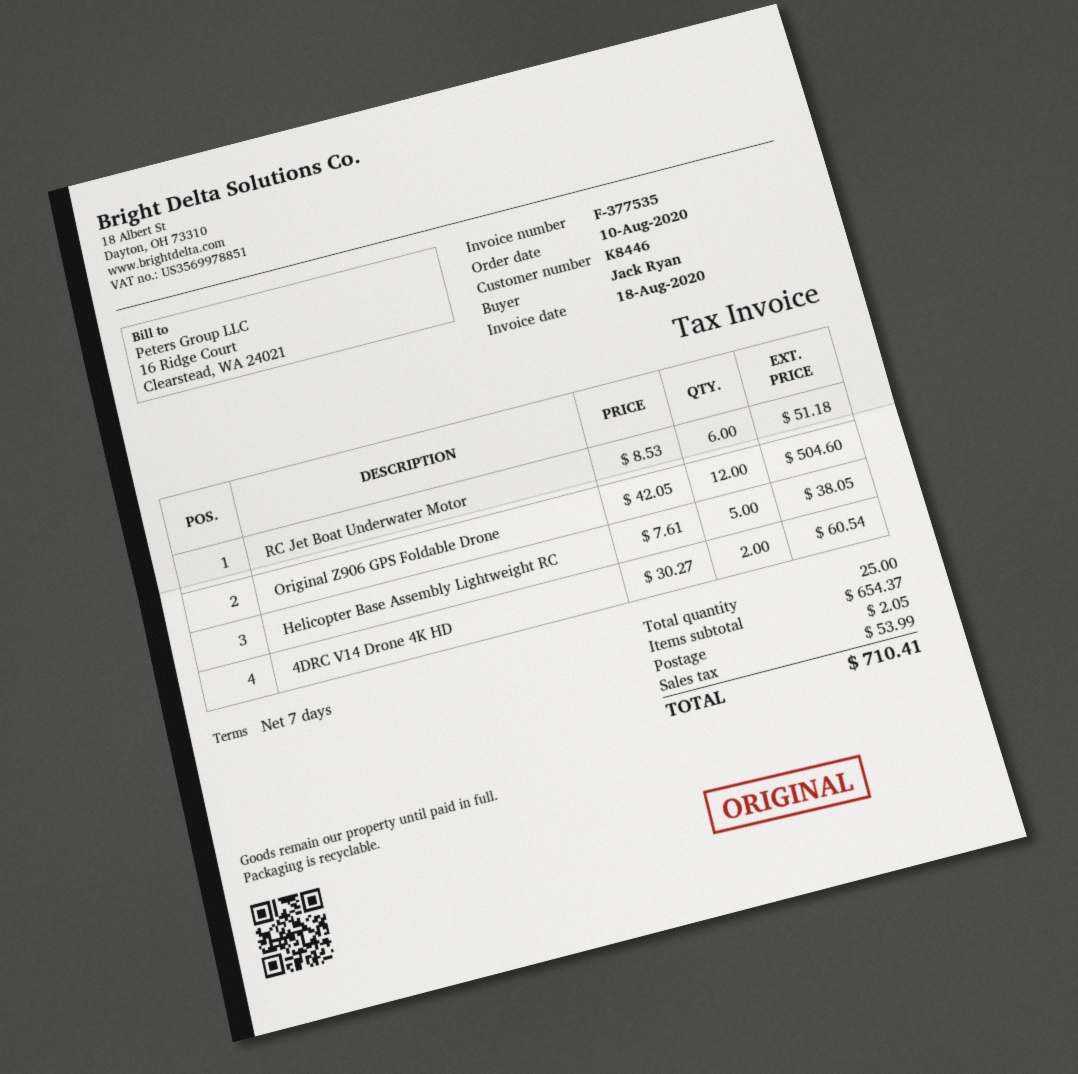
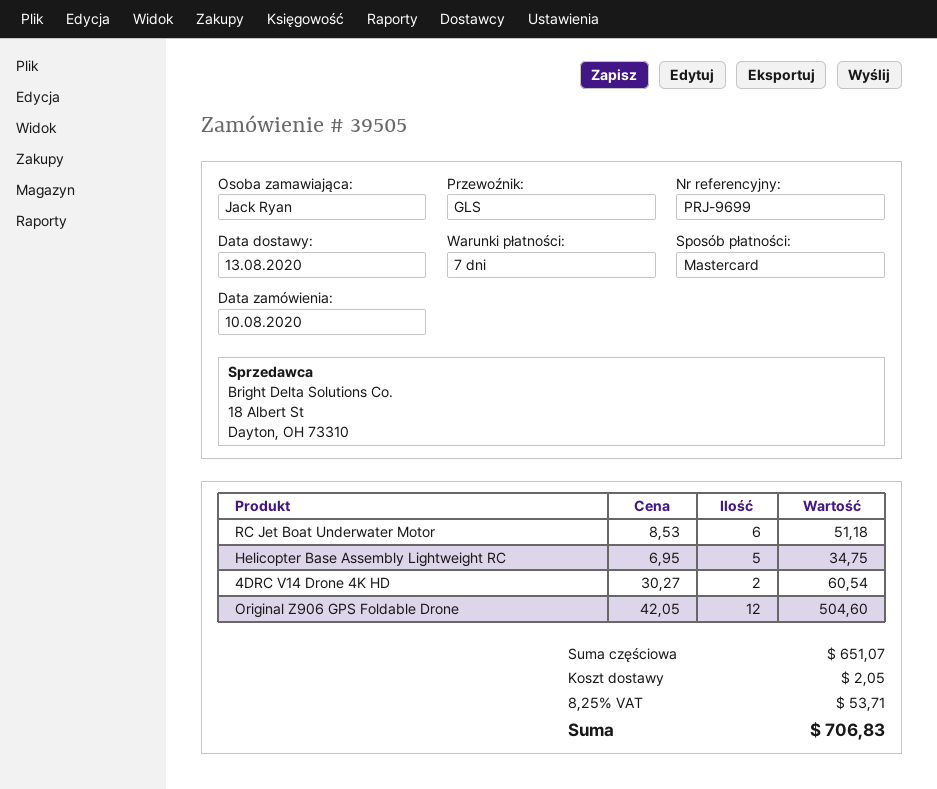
Helicopter Base Assembly Lightweight RC: 5 x 7.61 = 38.05 -> 5 x 6.95 = 34.75
subtotal: 654.37 -> 651.07
tax: 53.99 -> 53.71
total: 710.41 -> 706.83

